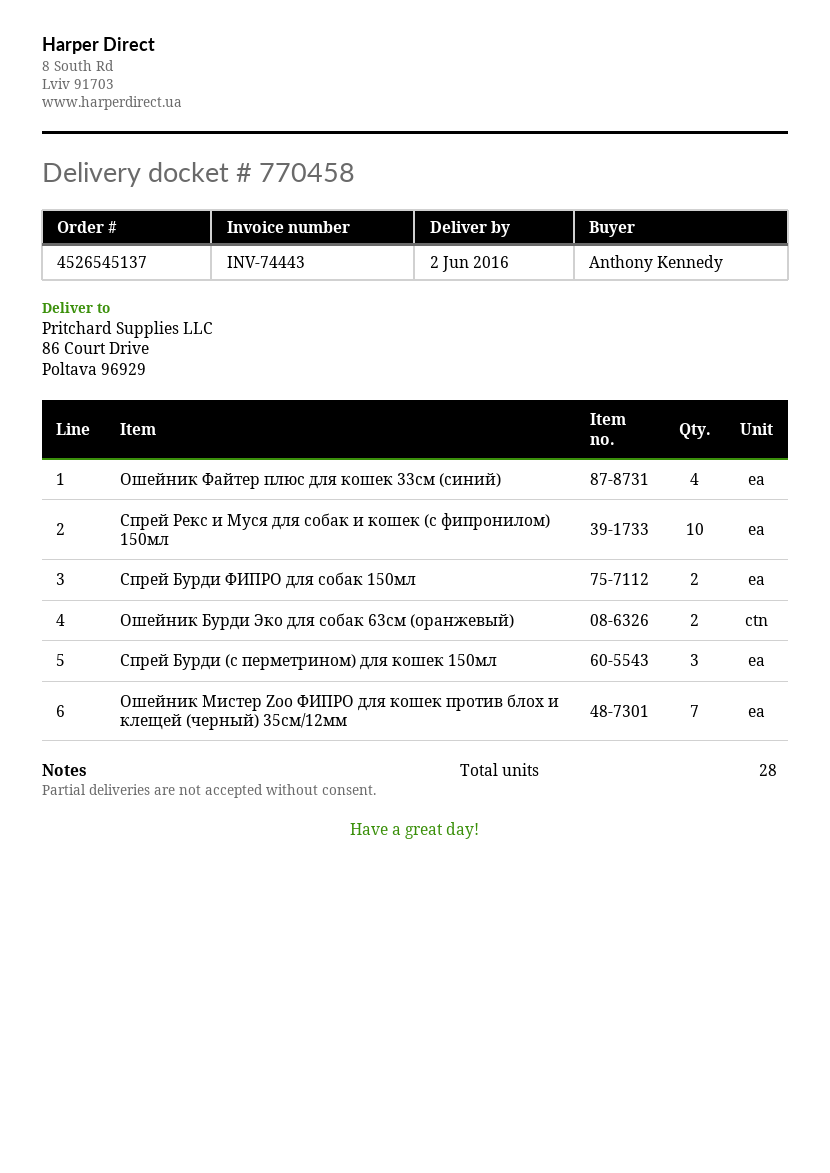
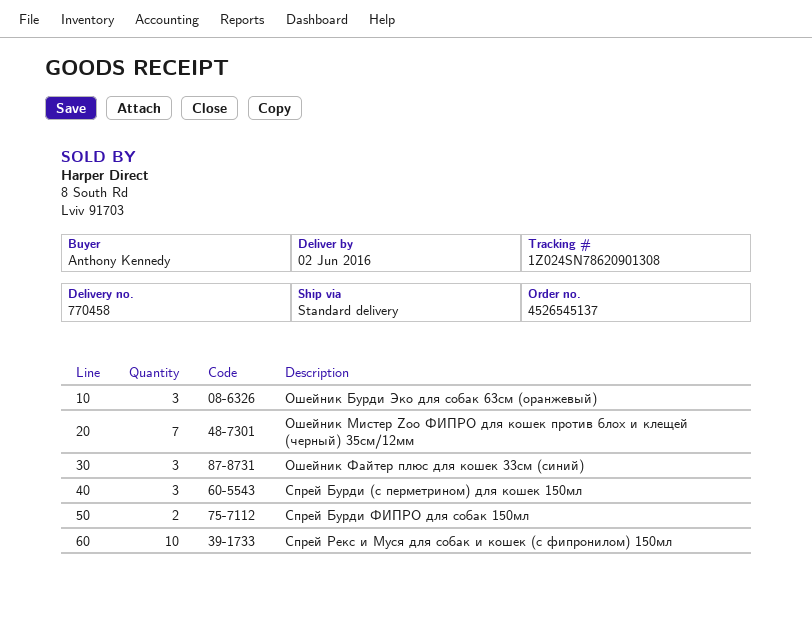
Ошейник Файтер плюс для кошек 33см (синий): 4 -> 3
Ошейник Бурди Эко для собак 63см (оранжевый): 2 -> 3

